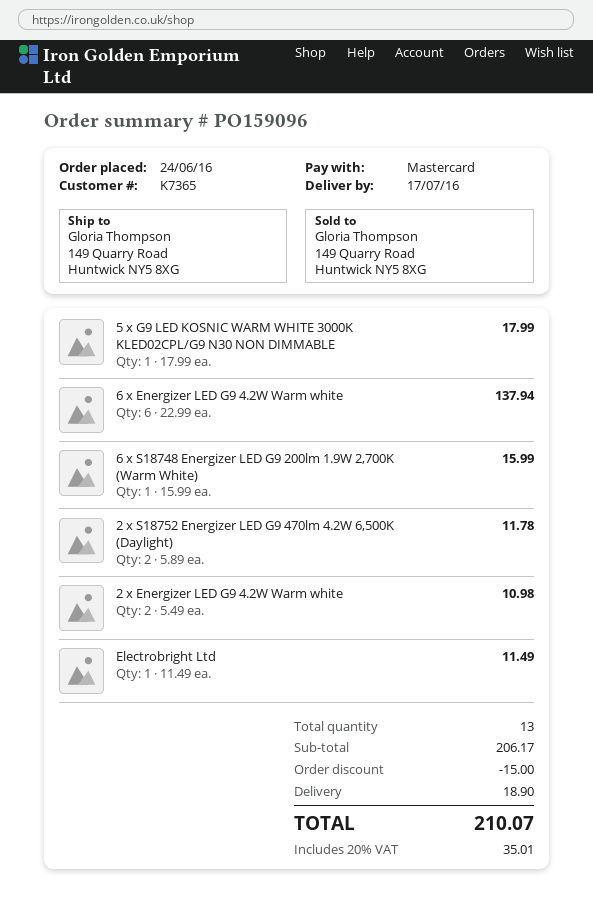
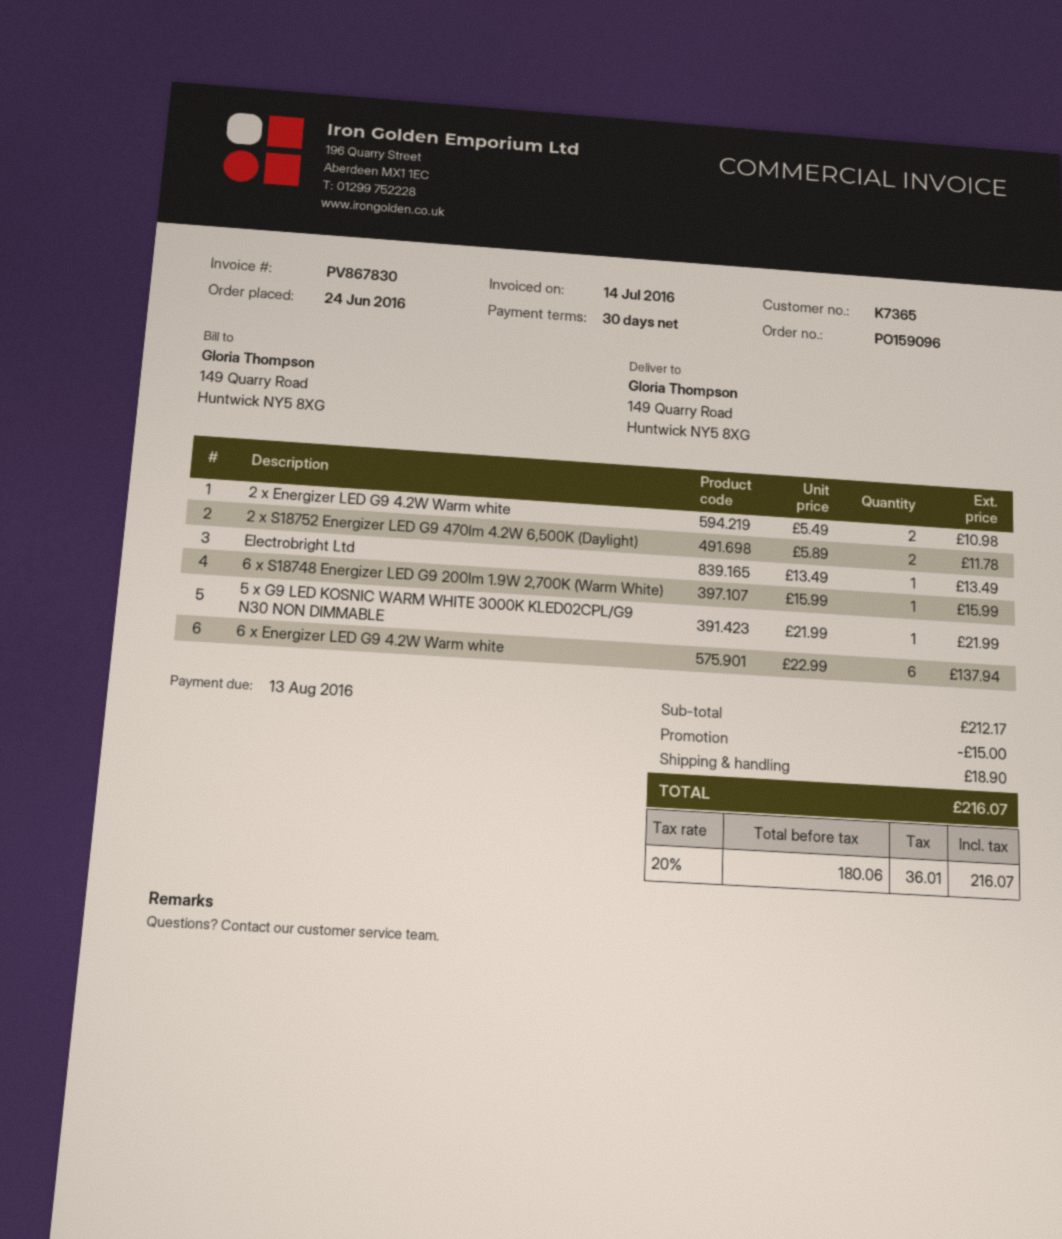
5 x G9 LED KOSNIC WARM WHITE 3000K KLED02CPL/G9 N30 NON DIMMABLE: 1 x 17.99 = 17.99 -> 1 x 21.99 = 21.99
Electrobright Ltd: 1 x 11.49 = 11.49 -> 1 x 13.49 = 13.49
subtotal: 206.17 -> 212.17
tax: 20% = 35.01 -> 20% = 36.01
total: 210.07 -> 216.07

